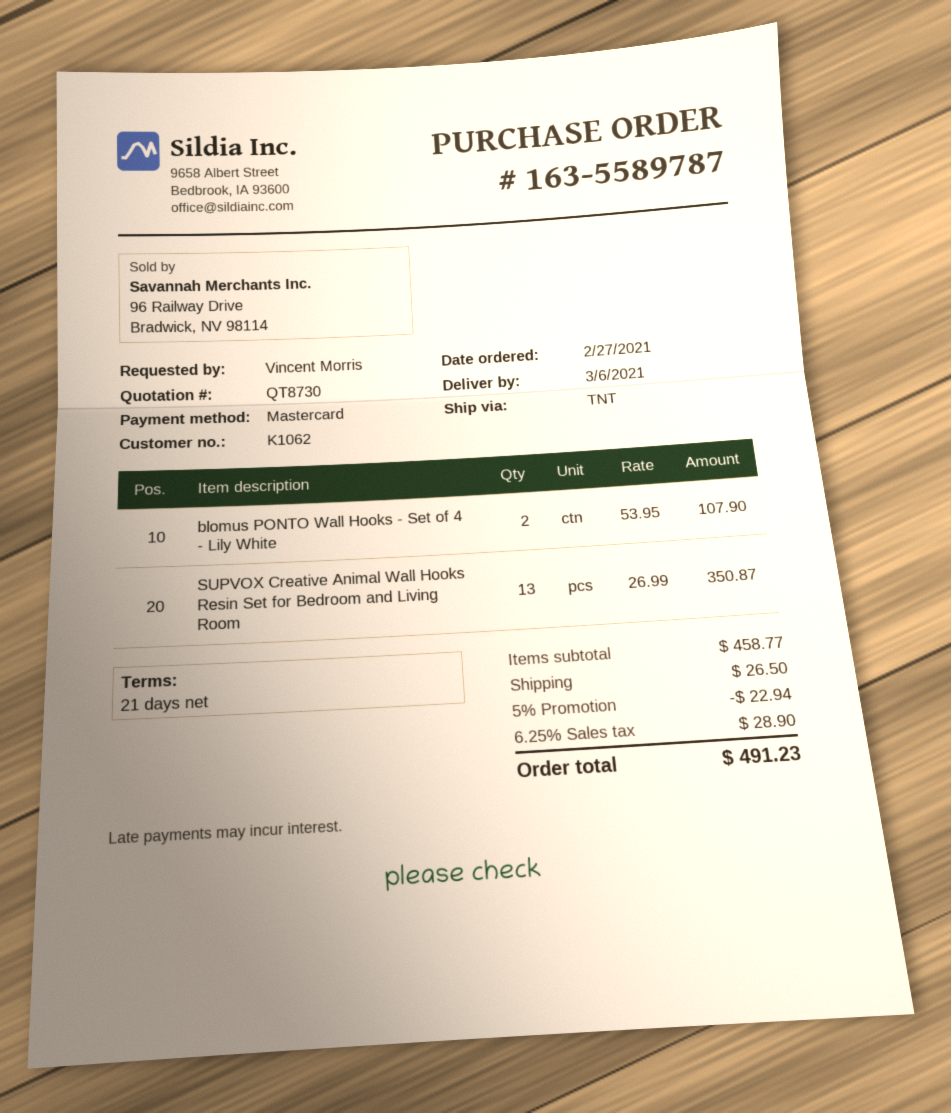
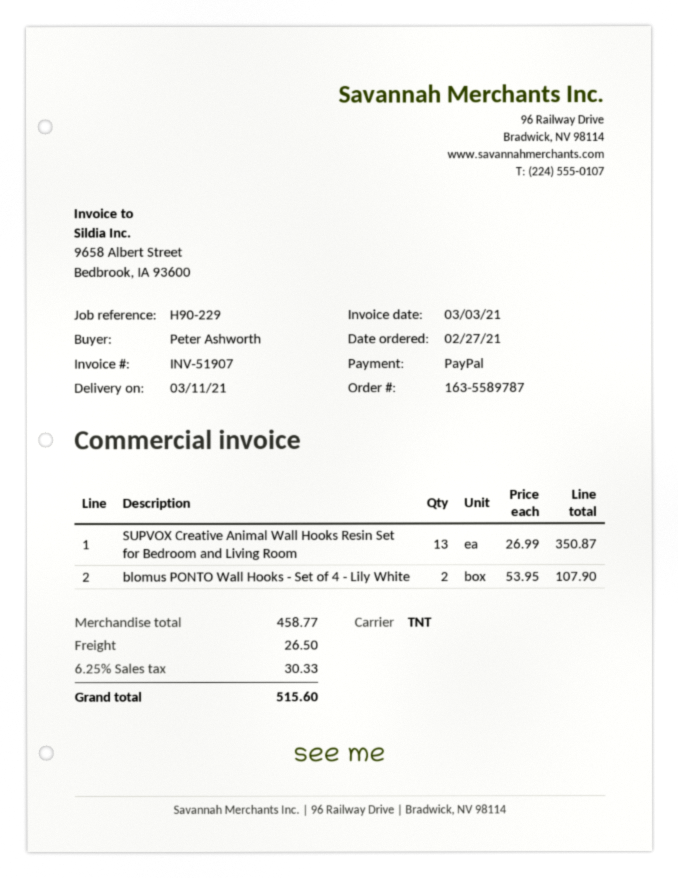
delivery date: 2021-03-06 -> 2021-03-11
ordered by: Vincent Morris -> Peter Ashworth
payment method: Mastercard -> PayPal
discount: 5% = 22.94 -> none
tax: 6.25% = 28.90 -> 6.25% = 30.33
total: 491.23 -> 515.60

